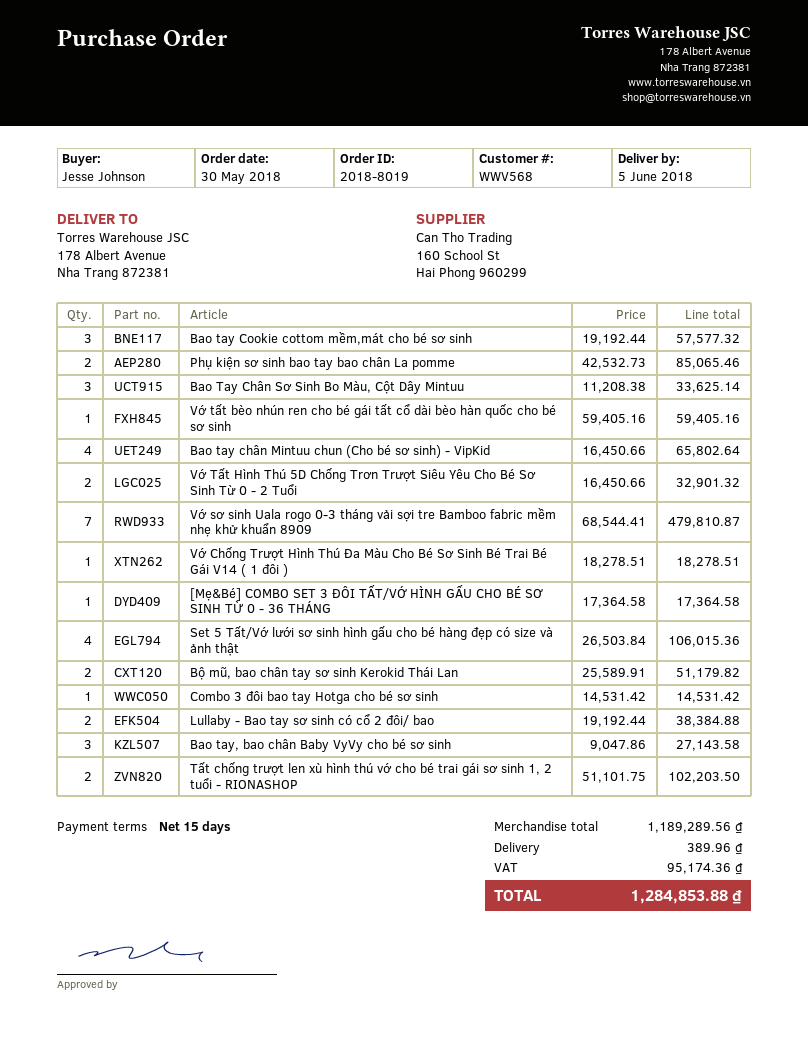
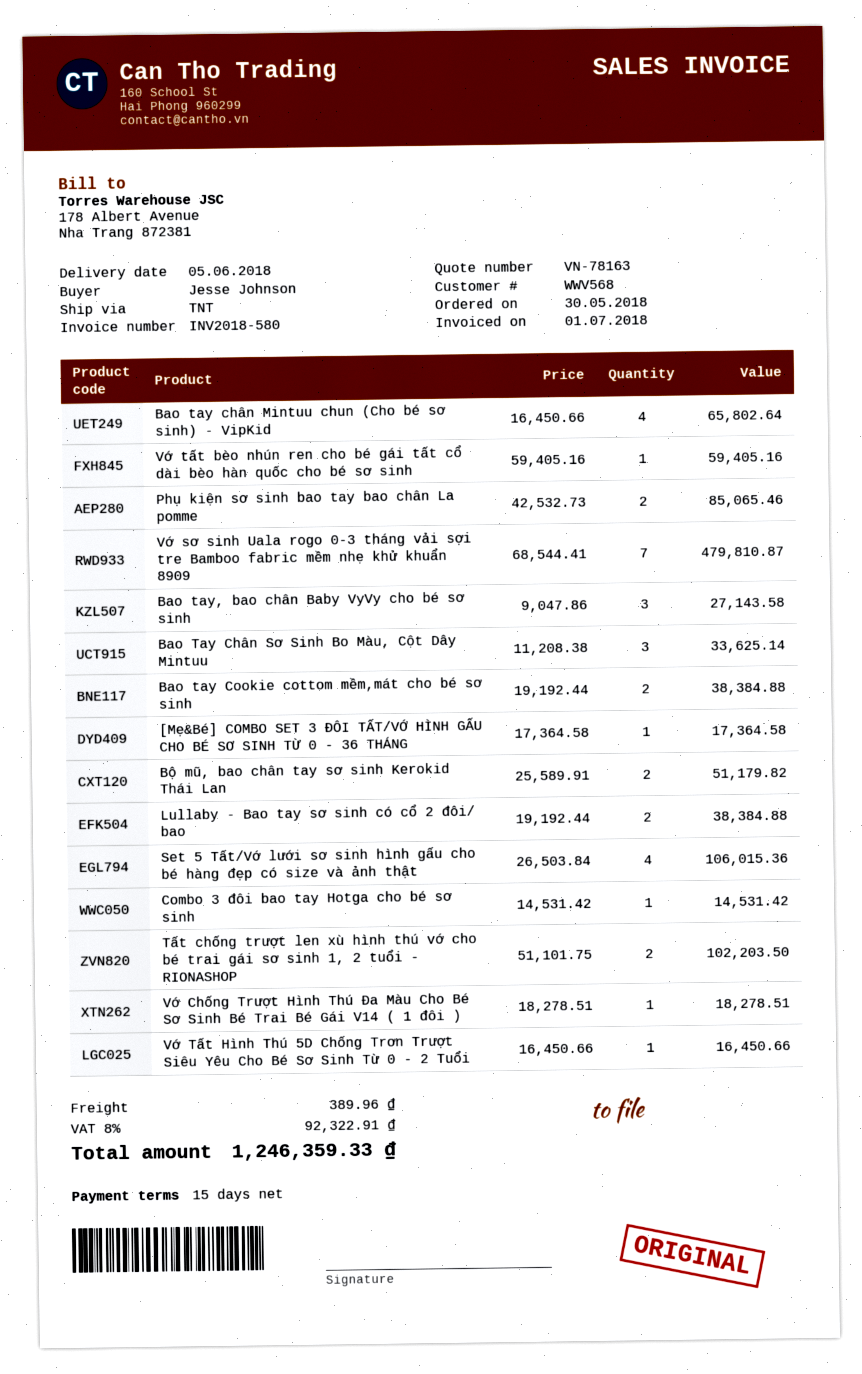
Bao tay Cookie cottom mềm,mát cho bé sơ sinh: 3 x 19192.44 = 57577.32 -> 2 x 19192.44 = 38384.88
Vớ Tất Hình Thú 5D Chống Trơn Trượt Siêu Yêu Cho Bé Sơ Sinh Từ 0 - 2 Tuổi: 2 x 16450.66 = 32901.32 -> 1 x 16450.66 = 16450.66
tax: 95174.36 -> 92322.91
total: 1284853.88 -> 1246359.33

